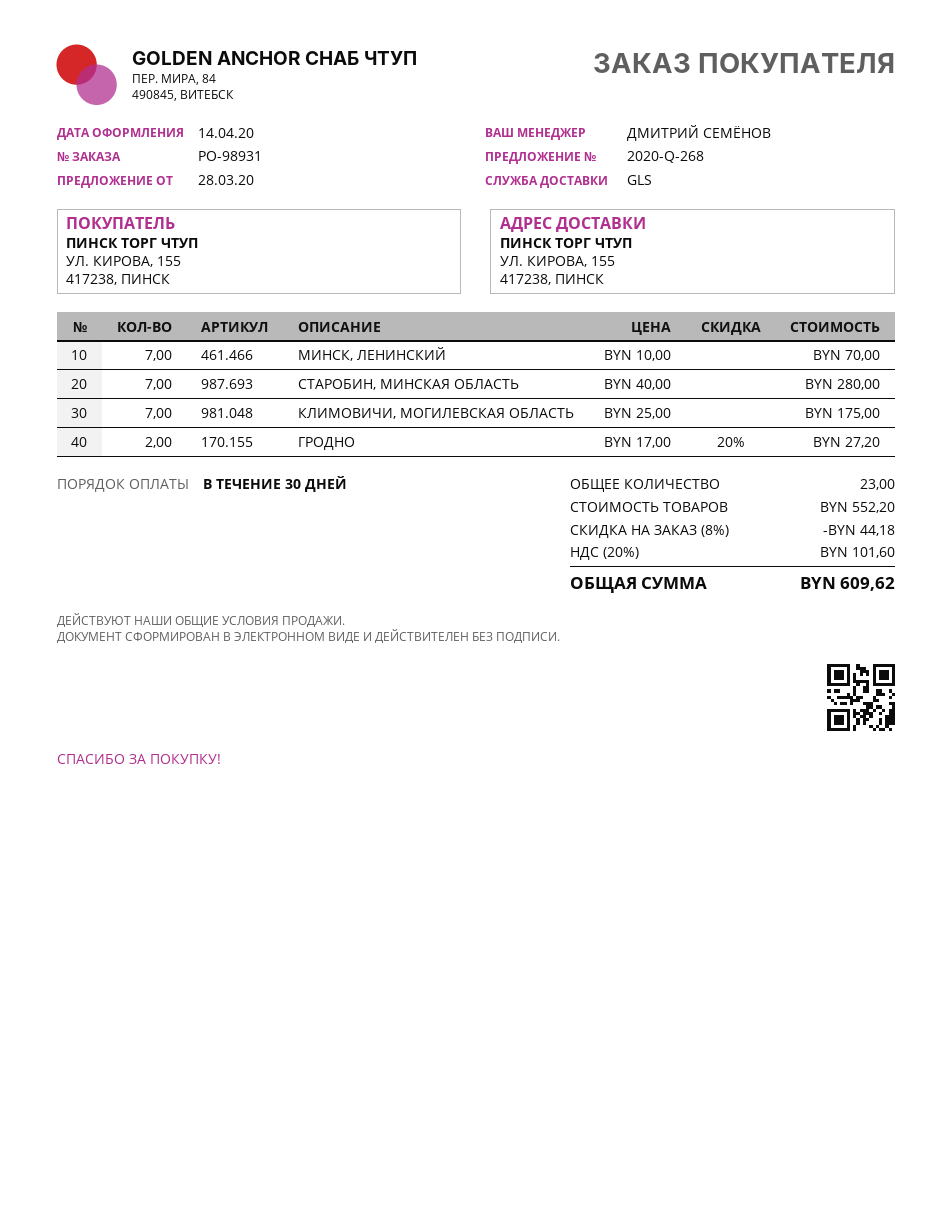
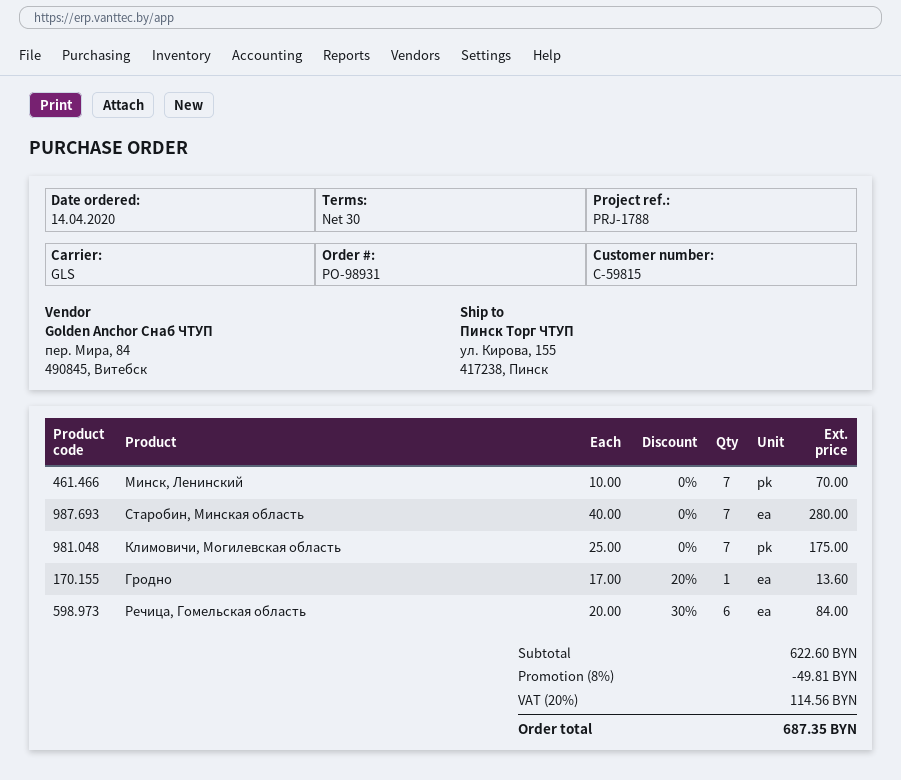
ГРОДНО: 2 x 17.00 - 20% = 27.20 -> 1 x 17.00 - 20% = 13.60
Речица, Гомельская область: none -> 6 x 20.00 - 30% = 84.00
subtotal: 552.20 -> 622.60
discount: 8% = 44.18 -> 8% = 49.81
tax: 20% = 101.60 -> 20% = 114.56
total: 609.62 -> 687.35

